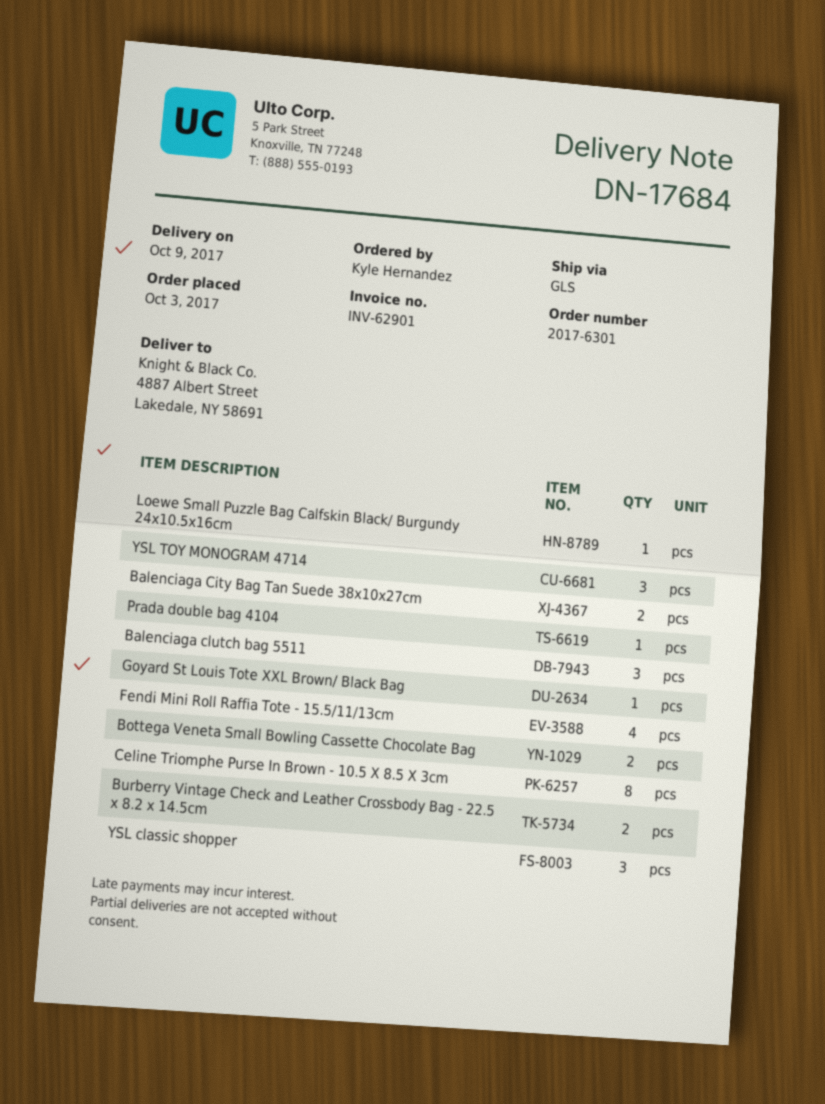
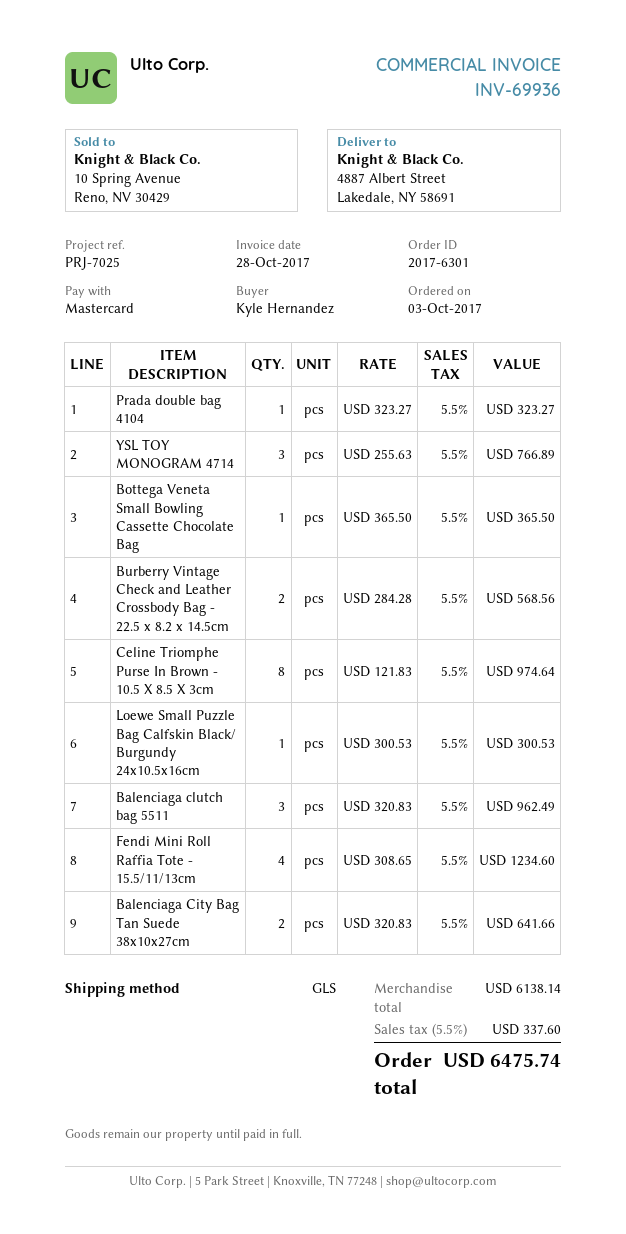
invoice number: INV-62901 -> INV-69936
Goyard St Louis Tote XXL Brown/ Black Bag: 1 -> none
Bottega Veneta Small Bowling Cassette Chocolate Bag: 2 -> 1
YSL classic shopper: 3 -> none

